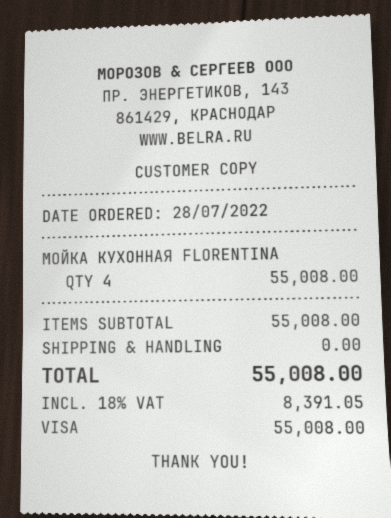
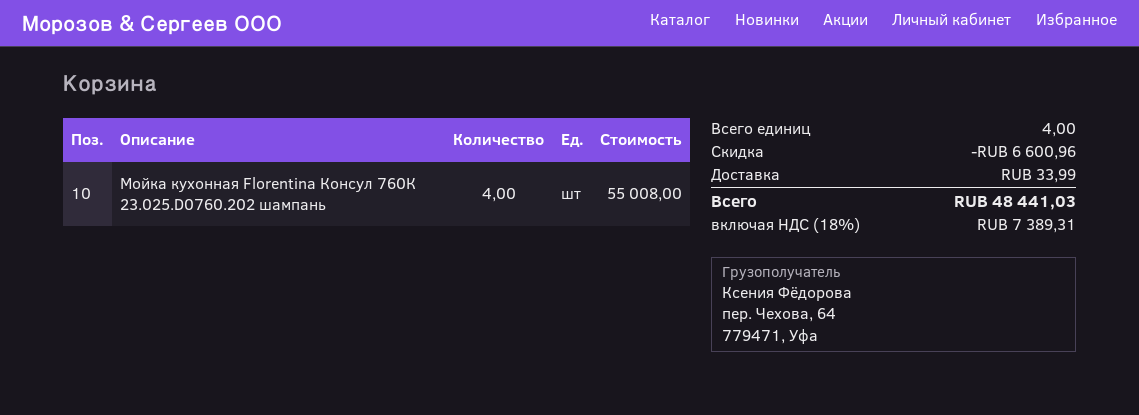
discount: none -> 6600.96
shipping: 0.00 -> 33.99
tax: 18% = 8391.05 -> 18% = 7389.31
total: 55008.00 -> 48441.03

